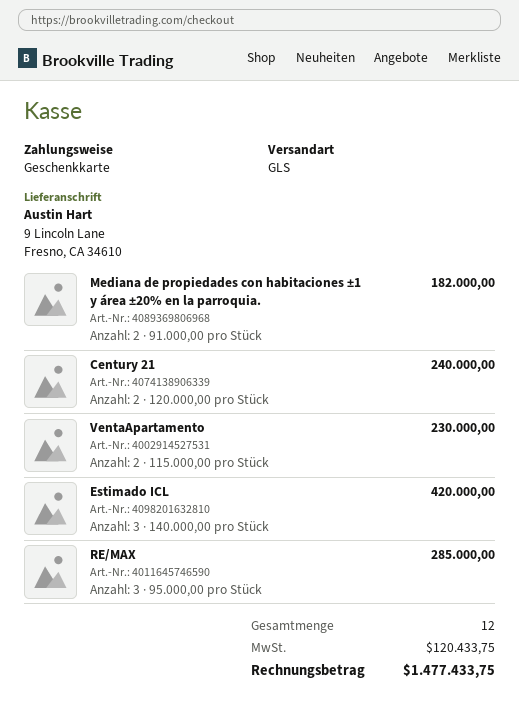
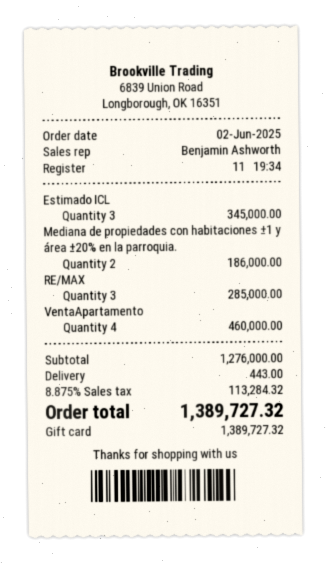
Mediana de propiedades con habitaciones ±1 y área ±20% en la parroquia.: 2 for 182000.00 -> 2 for 186000.00
Century 21: 2 for 240000.00 -> none
VentaApartamento: 2 for 230000.00 -> 4 for 460000.00
Estimado ICL: 3 for 420000.00 -> 3 for 345000.00
shipping: none -> 443.00
tax: 120433.75 -> 113284.32
total: 1477433.75 -> 1389727.32

